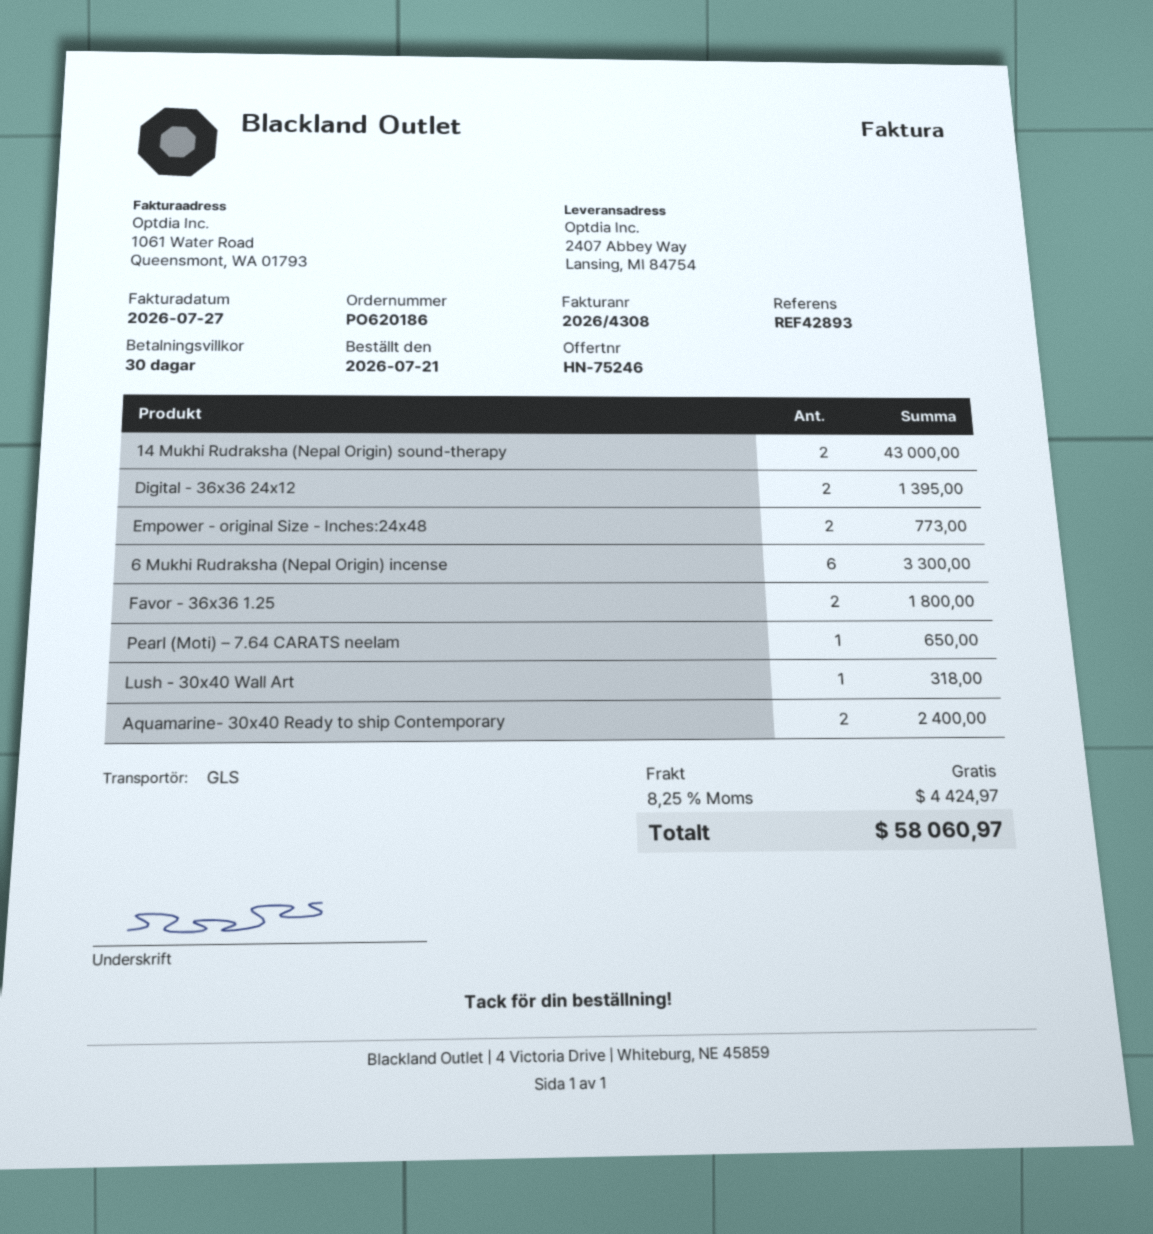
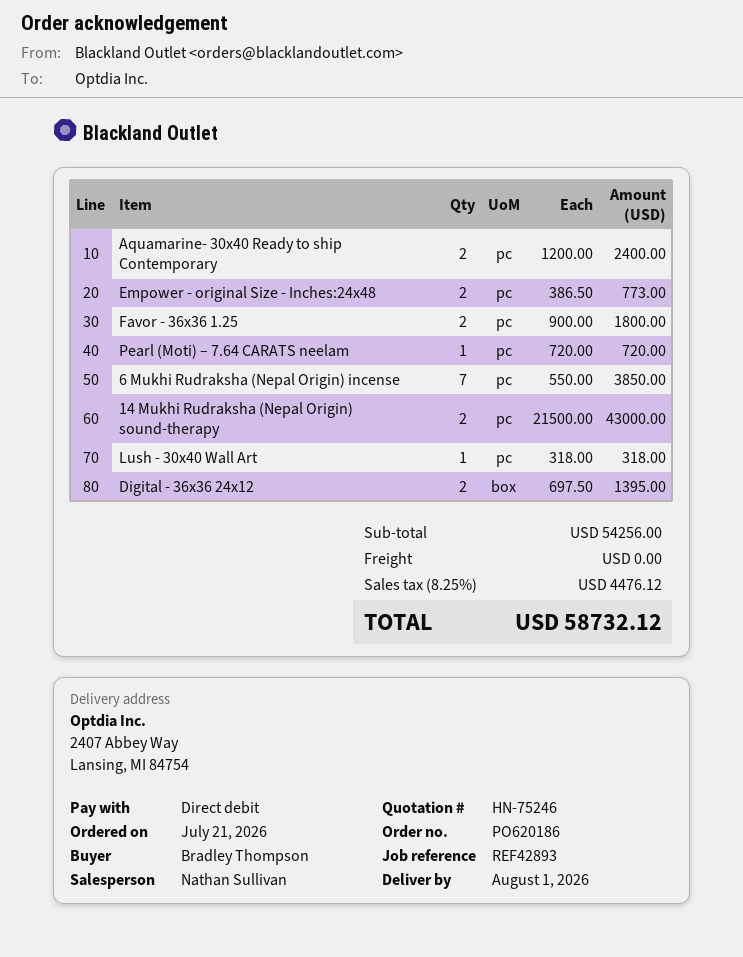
6 Mukhi Rudraksha (Nepal Origin) incense: 6 for 3300.00 -> 7 for 3850.00
Pearl (Moti) – 7.64 CARATS neelam: 1 for 650.00 -> 1 for 720.00
tax: 8.25% = 4424.97 -> 8.25% = 4476.12
total: 58060.97 -> 58732.12

